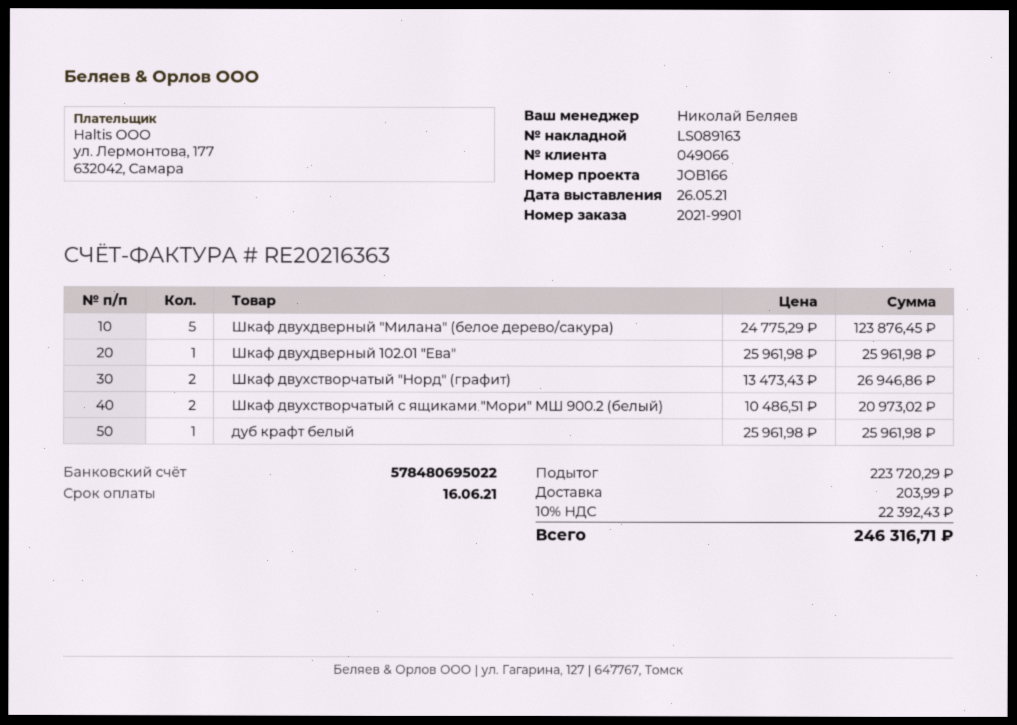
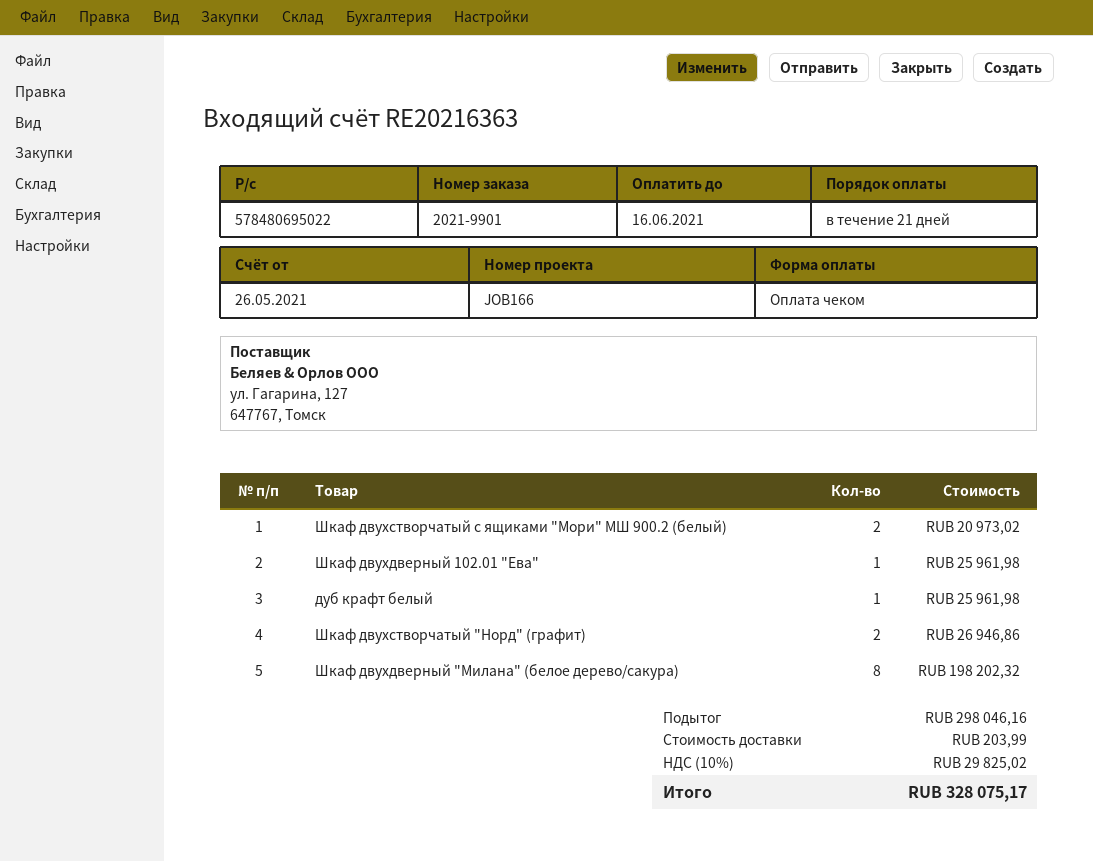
Шкаф двухдверный "Милана" (белое дерево/сакура): 5 for 123876.45 -> 8 for 198202.32
subtotal: 223720.29 -> 298046.16
tax: 10% = 22392.43 -> 10% = 29825.02
total: 246316.71 -> 328075.17

